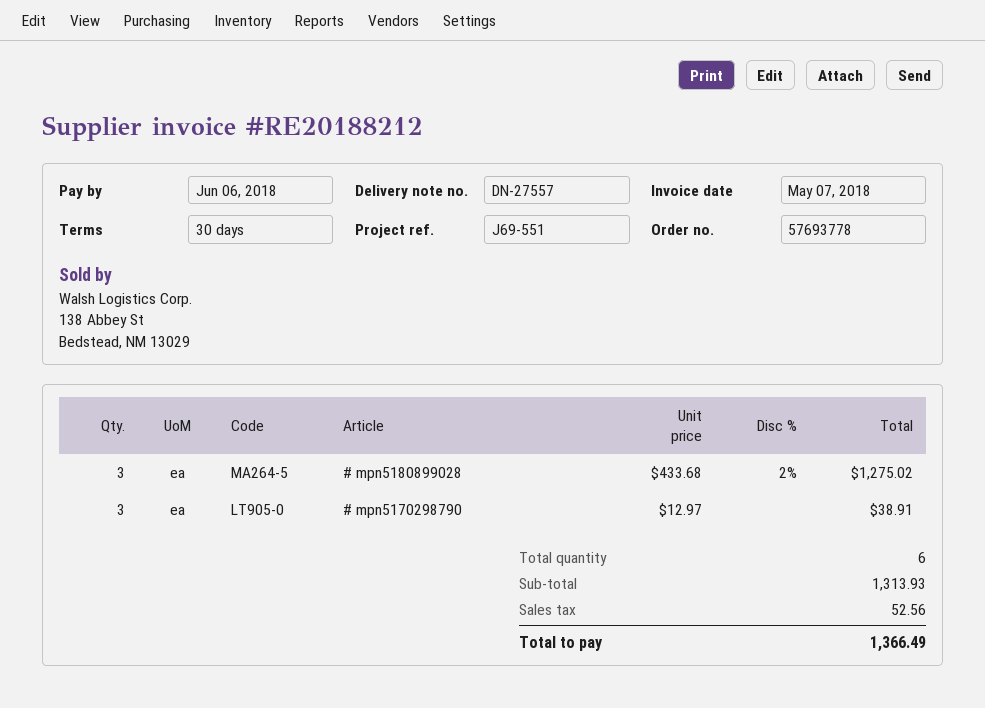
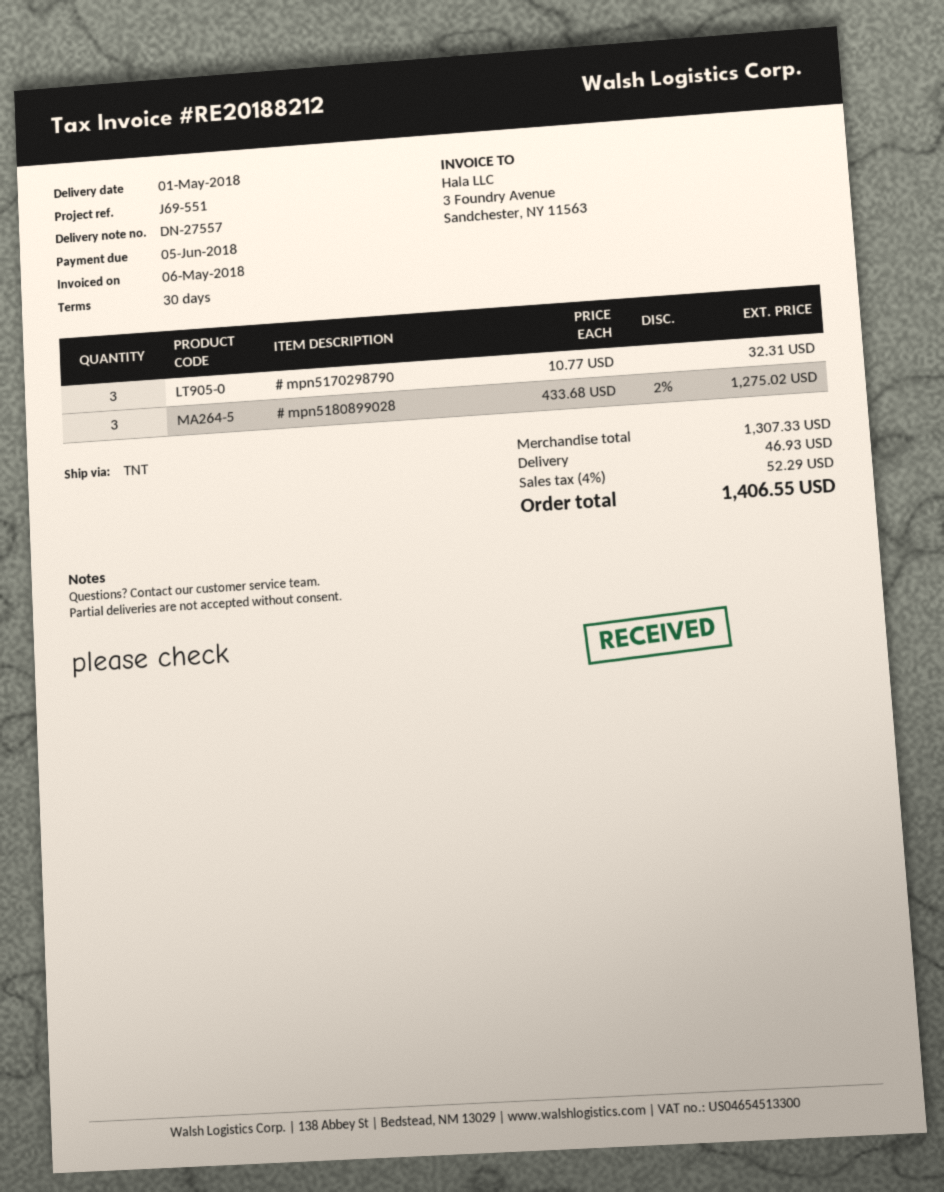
invoice date: 2018-05-07 -> 2018-05-06
due date: 2018-06-06 -> 2018-06-05
# mpn5170298790: 3 x 12.97 = 38.91 -> 3 x 10.77 = 32.31
subtotal: 1313.93 -> 1307.33
shipping: none -> 46.93
tax: 52.56 -> 52.29
total: 1366.49 -> 1406.55

